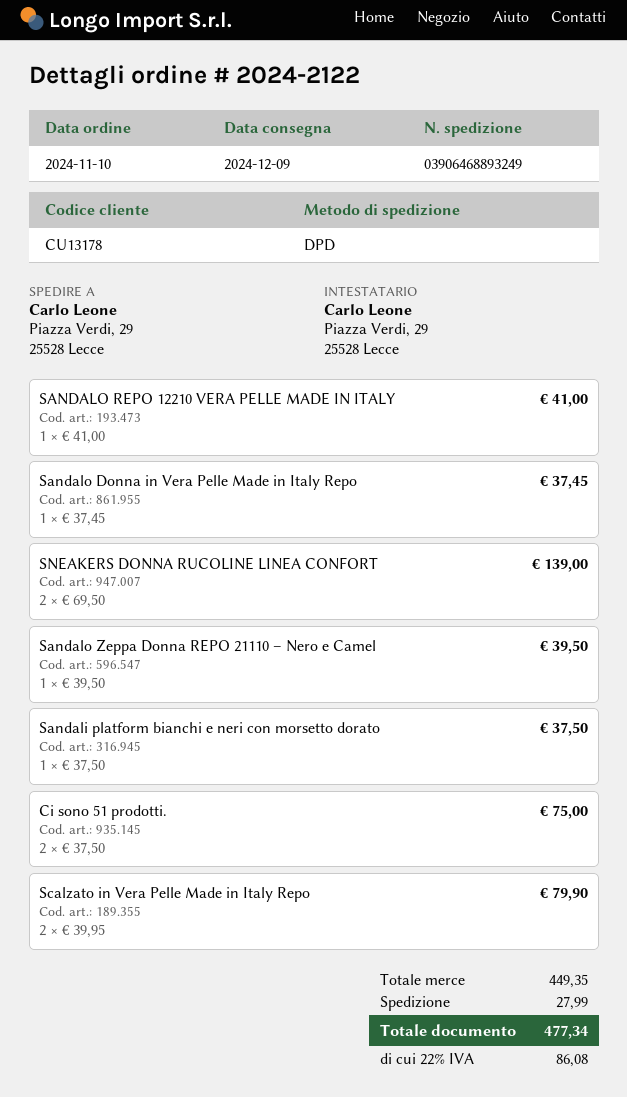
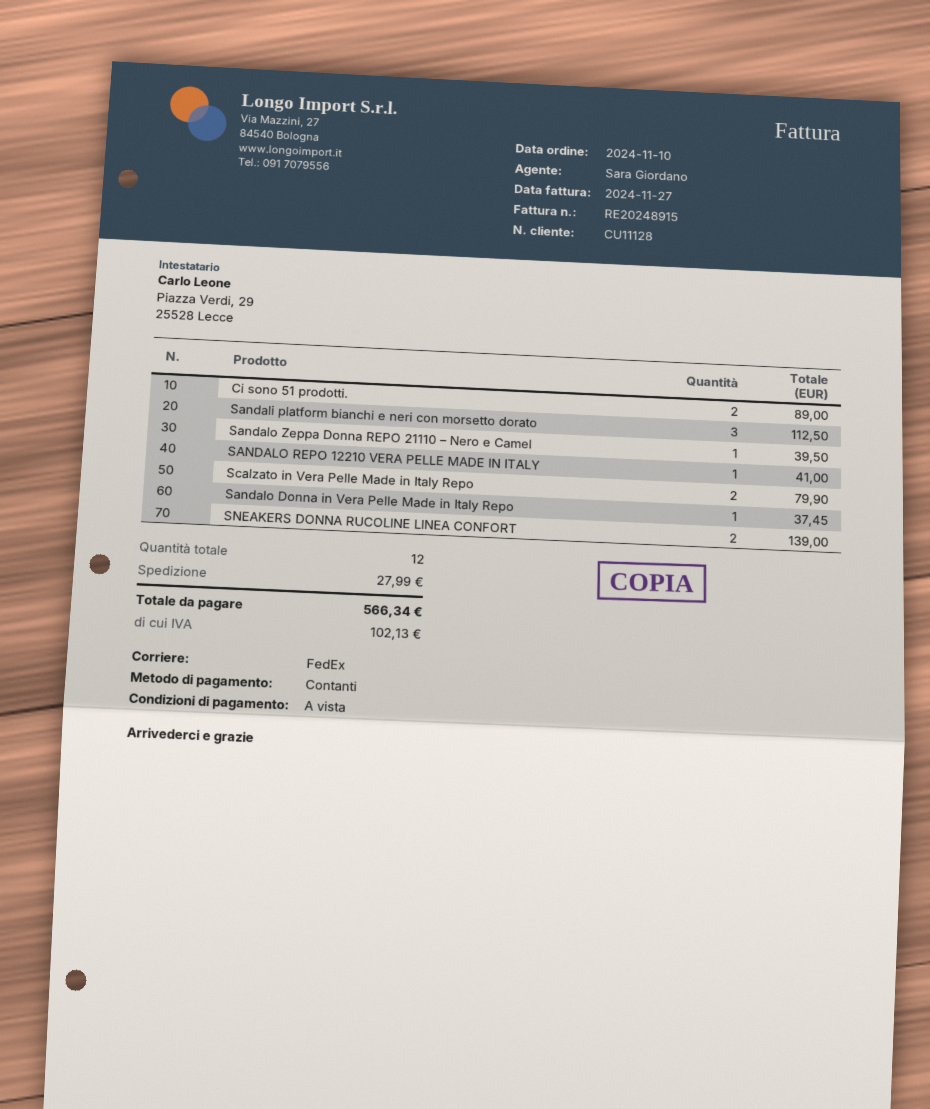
customer number: CU13178 -> CU11128
shipping method: DPD -> FedEx
Sandali platform bianchi e neri con morsetto dorato: 1 for 37.50 -> 3 for 112.50
Ci sono 51 prodotti.: 2 for 75.00 -> 2 for 89.00
tax: 86.08 -> 102.13
total: 477.34 -> 566.34

